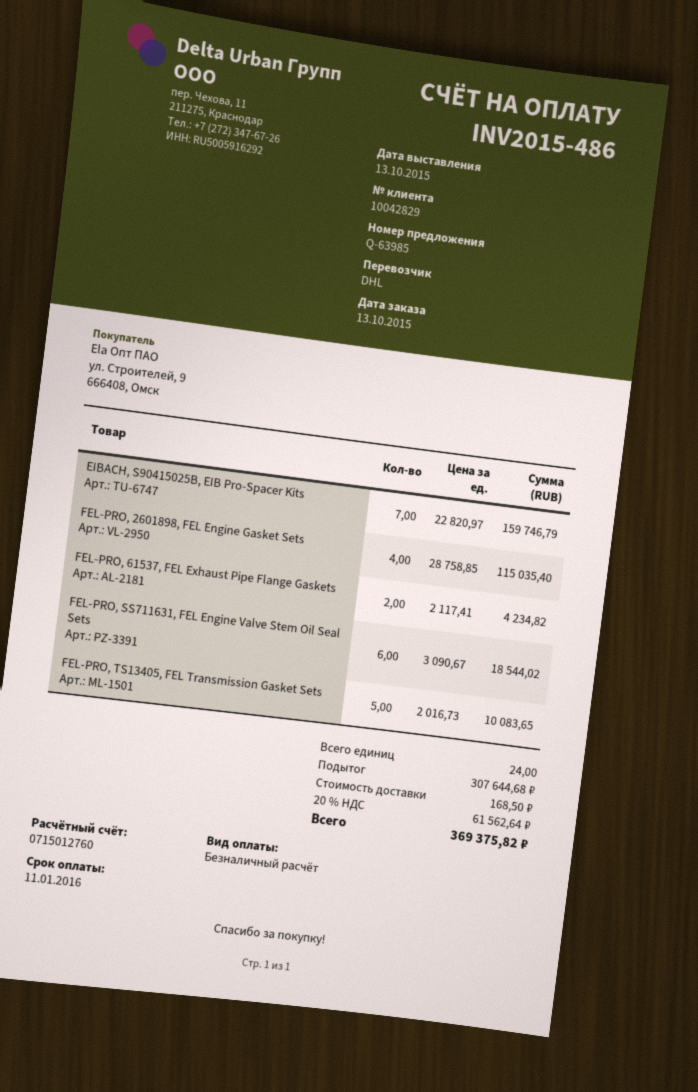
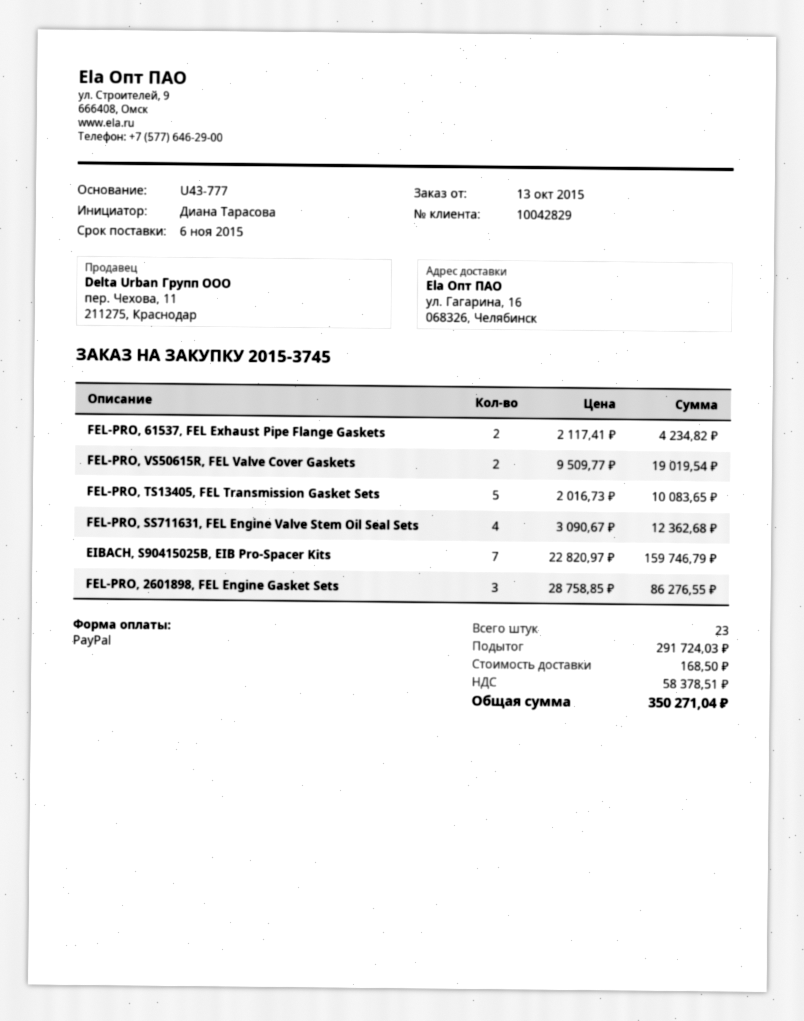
payment method: bank transfer -> PayPal
FEL-PRO, 2601898, FEL Engine Gasket Sets: 4 x 28758.85 = 115035.40 -> 3 x 28758.85 = 86276.55
FEL-PRO, SS711631, FEL Engine Valve Stem Oil Seal Sets: 6 x 3090.67 = 18544.02 -> 4 x 3090.67 = 12362.68
FEL-PRO, VS50615R, FEL Valve Cover Gaskets: none -> 2 x 9509.77 = 19019.54
total quantity: 24 -> 23
subtotal: 307644.68 -> 291724.03
tax: 61562.64 -> 58378.51
total: 369375.82 -> 350271.04

